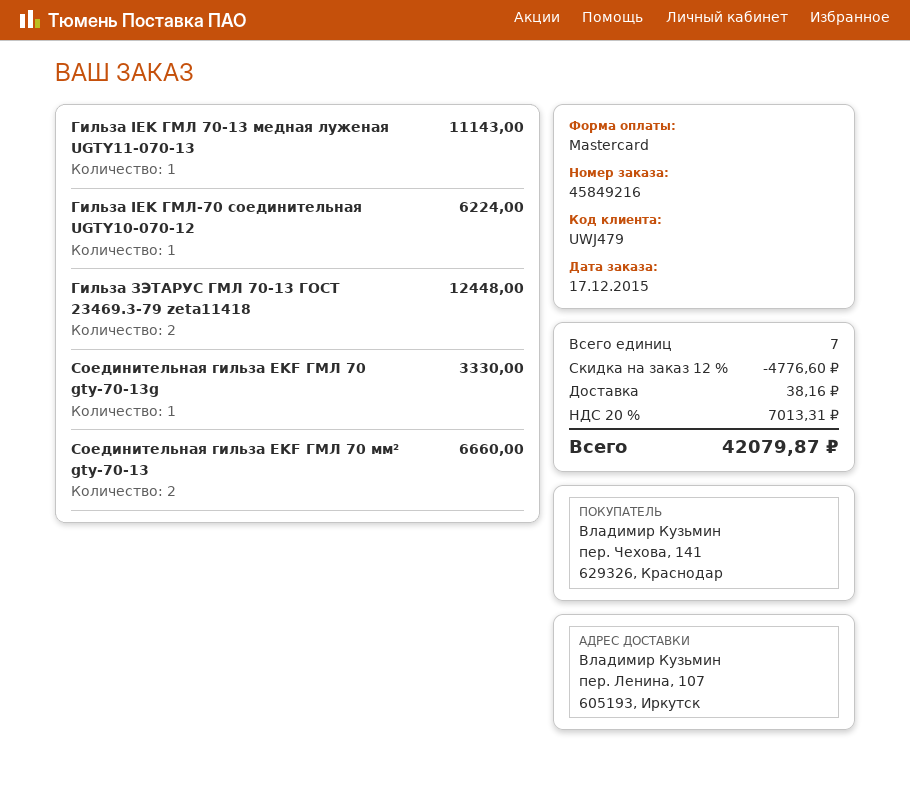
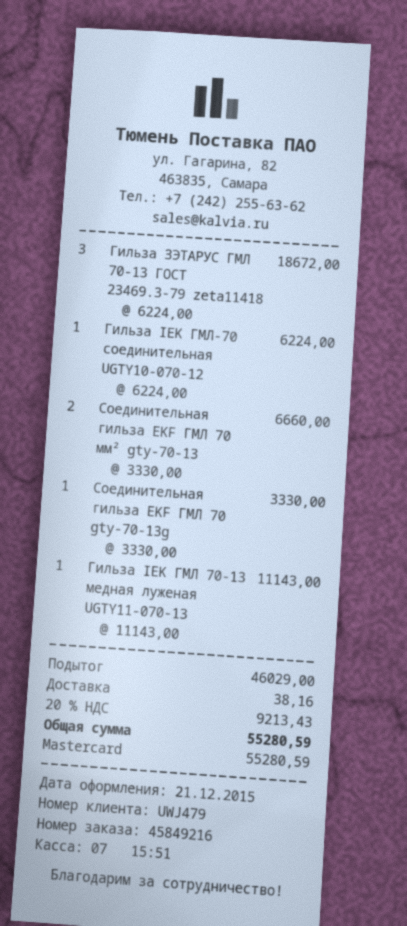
order date: 2015-12-17 -> 2015-12-21
Гильза ЗЭТАРУС ГМЛ 70-13 ГОСТ 23469.3-79 zeta11418: 2 for 12448.00 -> 3 for 18672.00
discount: 12% = 4776.60 -> none
tax: 20% = 7013.31 -> 20% = 9213.43
total: 42079.87 -> 55280.59

